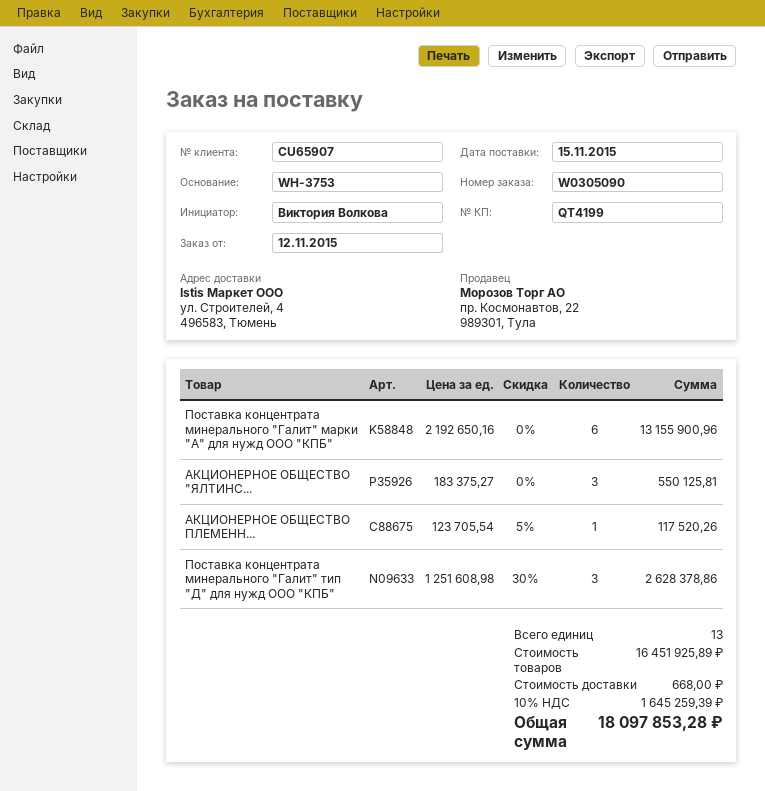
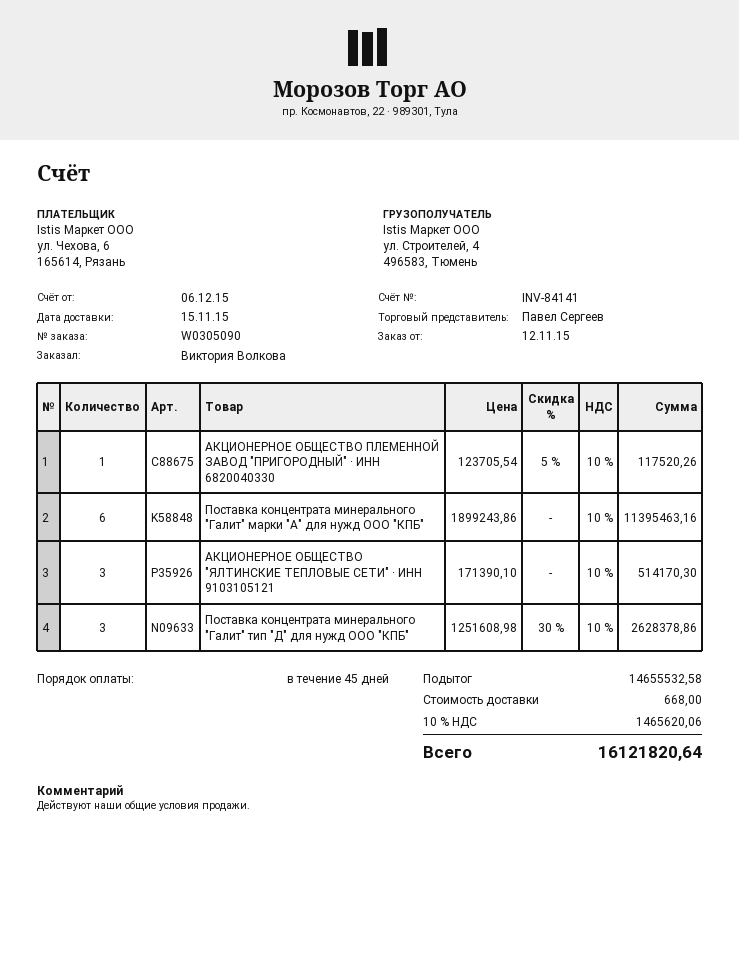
Поставка концентрата минерального "Галит" марки "А" для нужд ООО "КПБ": 6 x 2192650.16 = 13155900.96 -> 6 x 1899243.86 = 11395463.16
АКЦИОНЕРНОЕ ОБЩЕСТВО "ЯЛТИНС...: 3 x 183375.27 = 550125.81 -> 3 x 171390.10 = 514170.30
subtotal: 16451925.89 -> 14655532.58
tax: 10% = 1645259.39 -> 10% = 1465620.06
total: 18097853.28 -> 16121820.64

